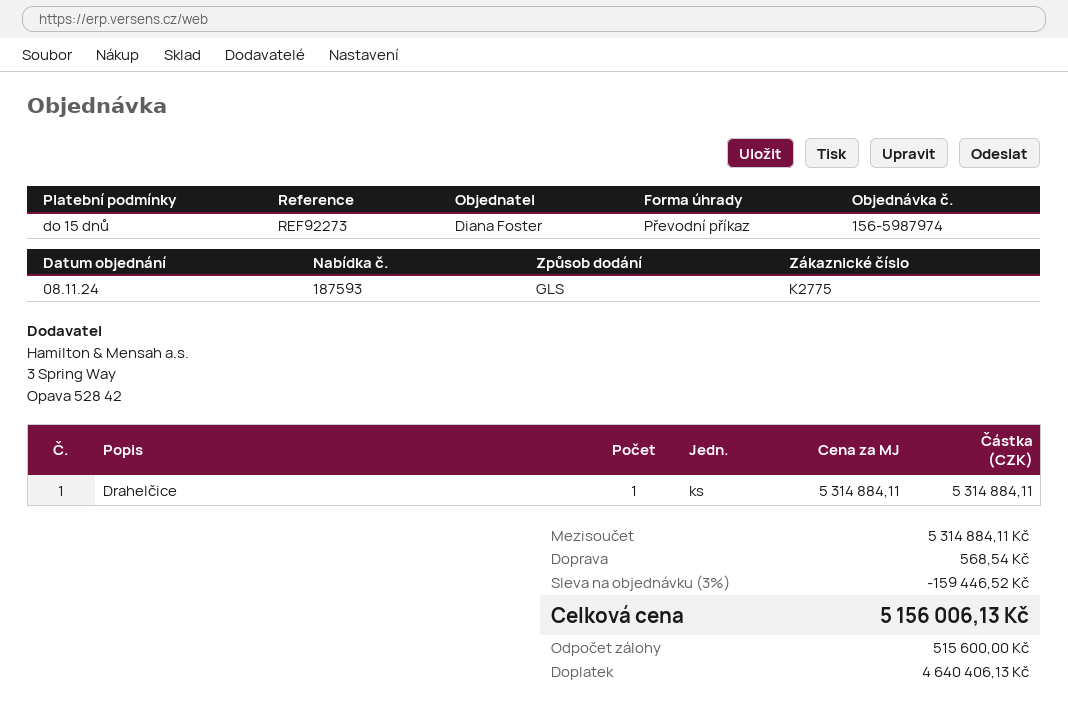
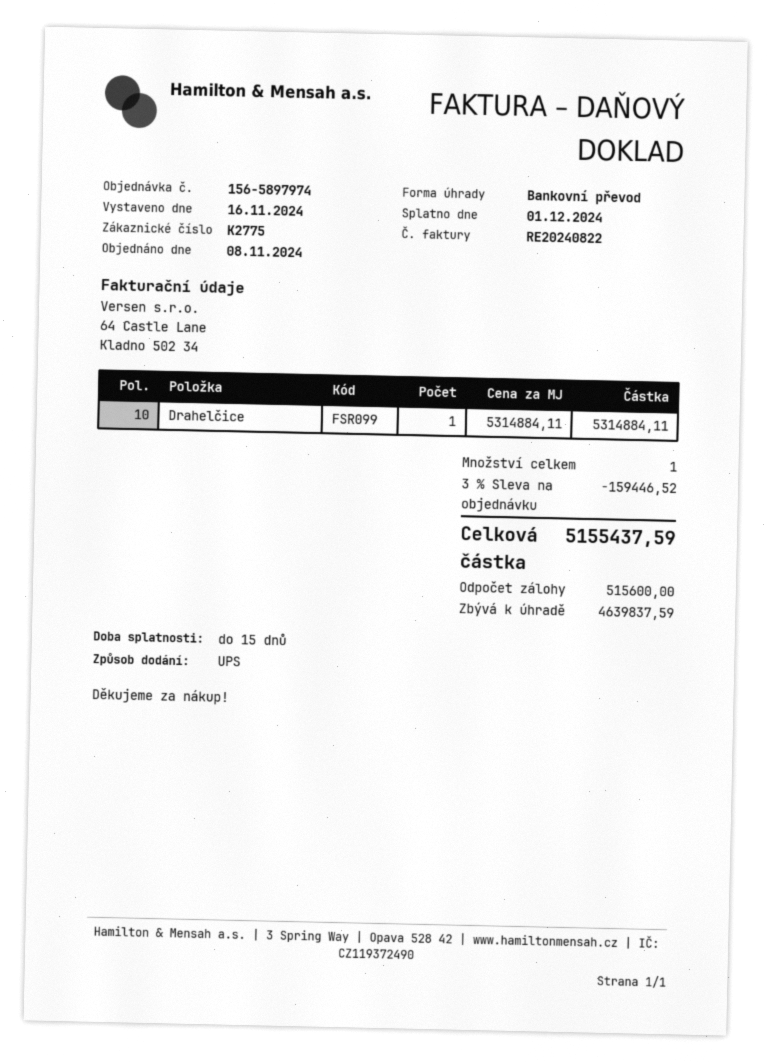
order number: 156-5987974 -> 156-5897974
shipping method: GLS -> UPS
shipping: 568.54 -> none
total: 5156006.13 -> 5155437.59
balance: 4640406.13 -> 4639837.59

